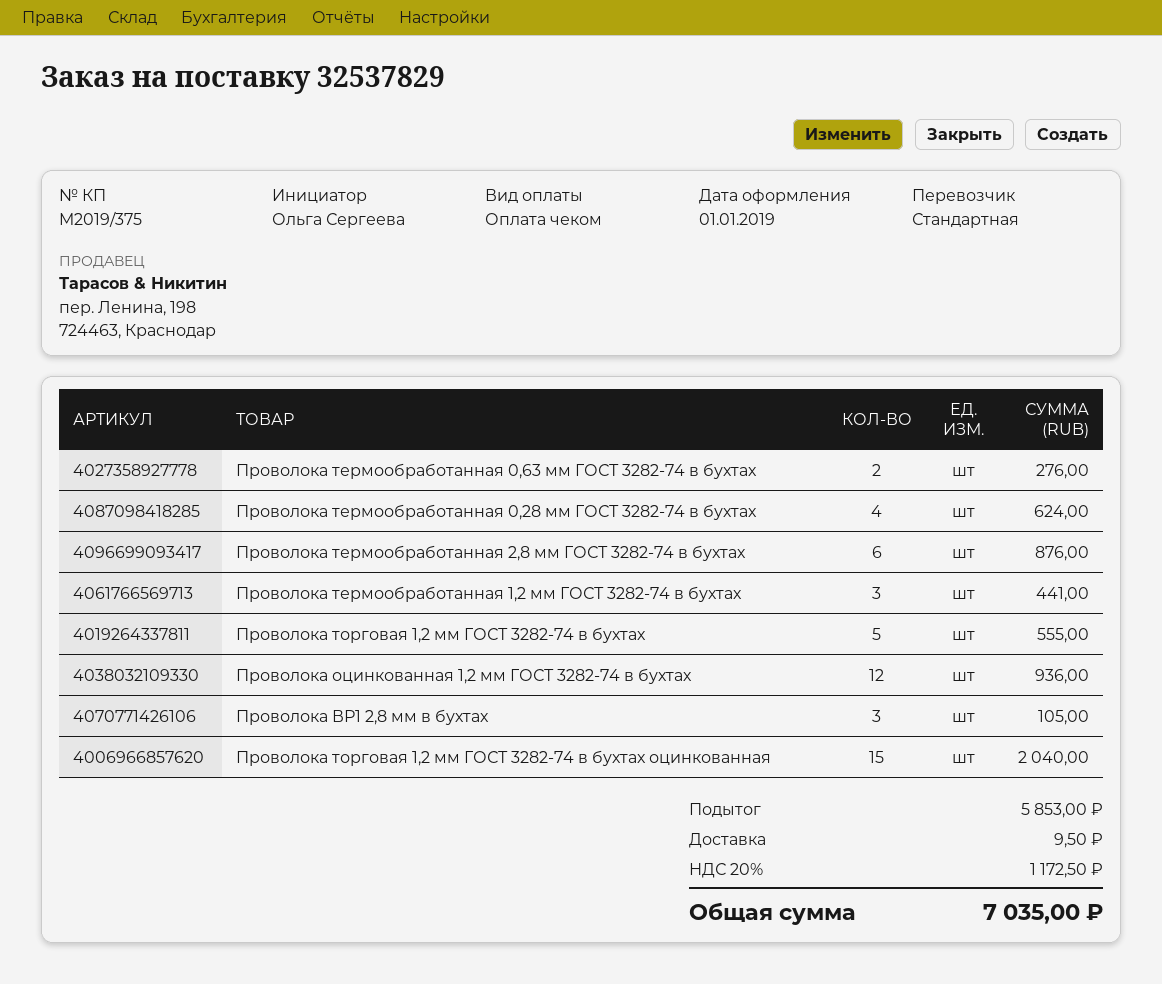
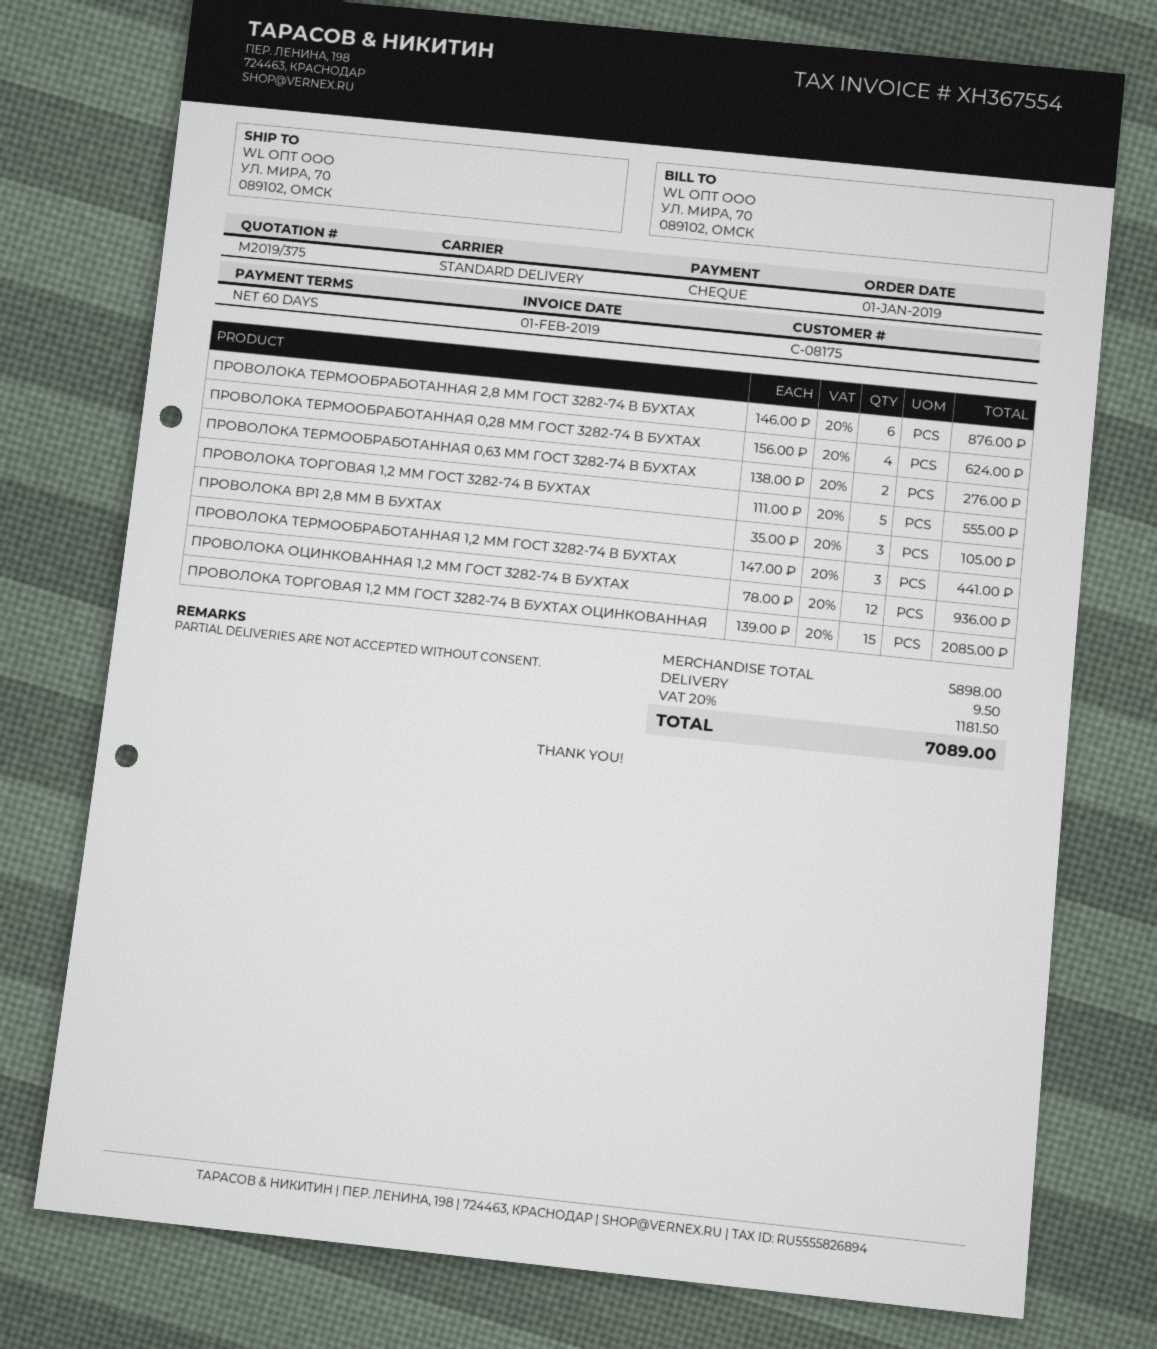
Проволока торговая 1,2 мм ГОСТ 3282-74 в бухтах оцинкованная: 15 for 2040.00 -> 15 for 2085.00
subtotal: 5853.00 -> 5898.00
tax: 20% = 1172.50 -> 20% = 1181.50
total: 7035.00 -> 7089.00

